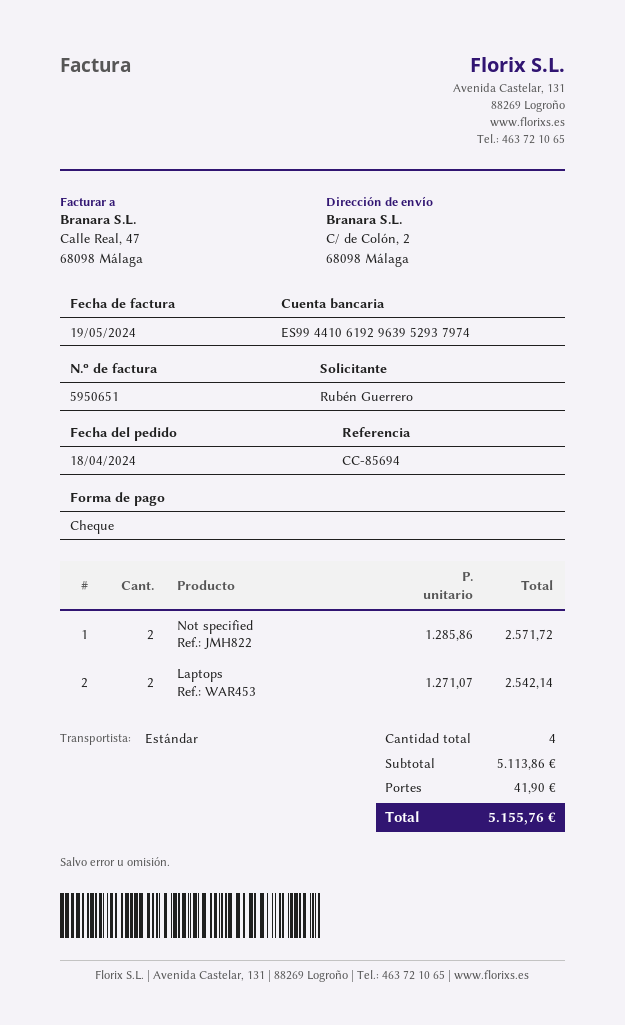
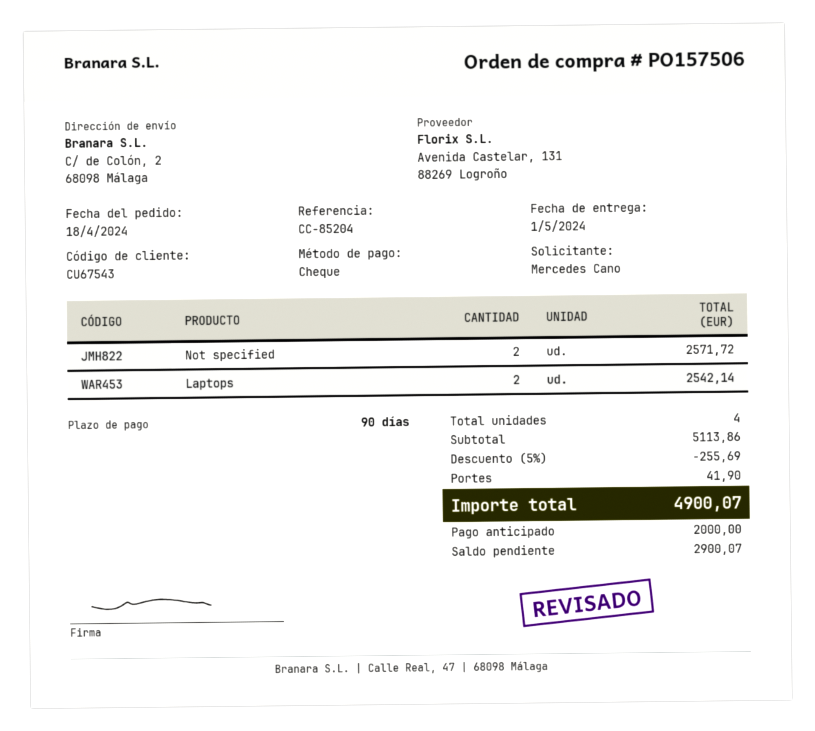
reference: CC-85694 -> CC-85204
ordered by: Rubén Guerrero -> Mercedes Cano
discount: none -> 5% = 255.69
total: 5155.76 -> 4900.07

